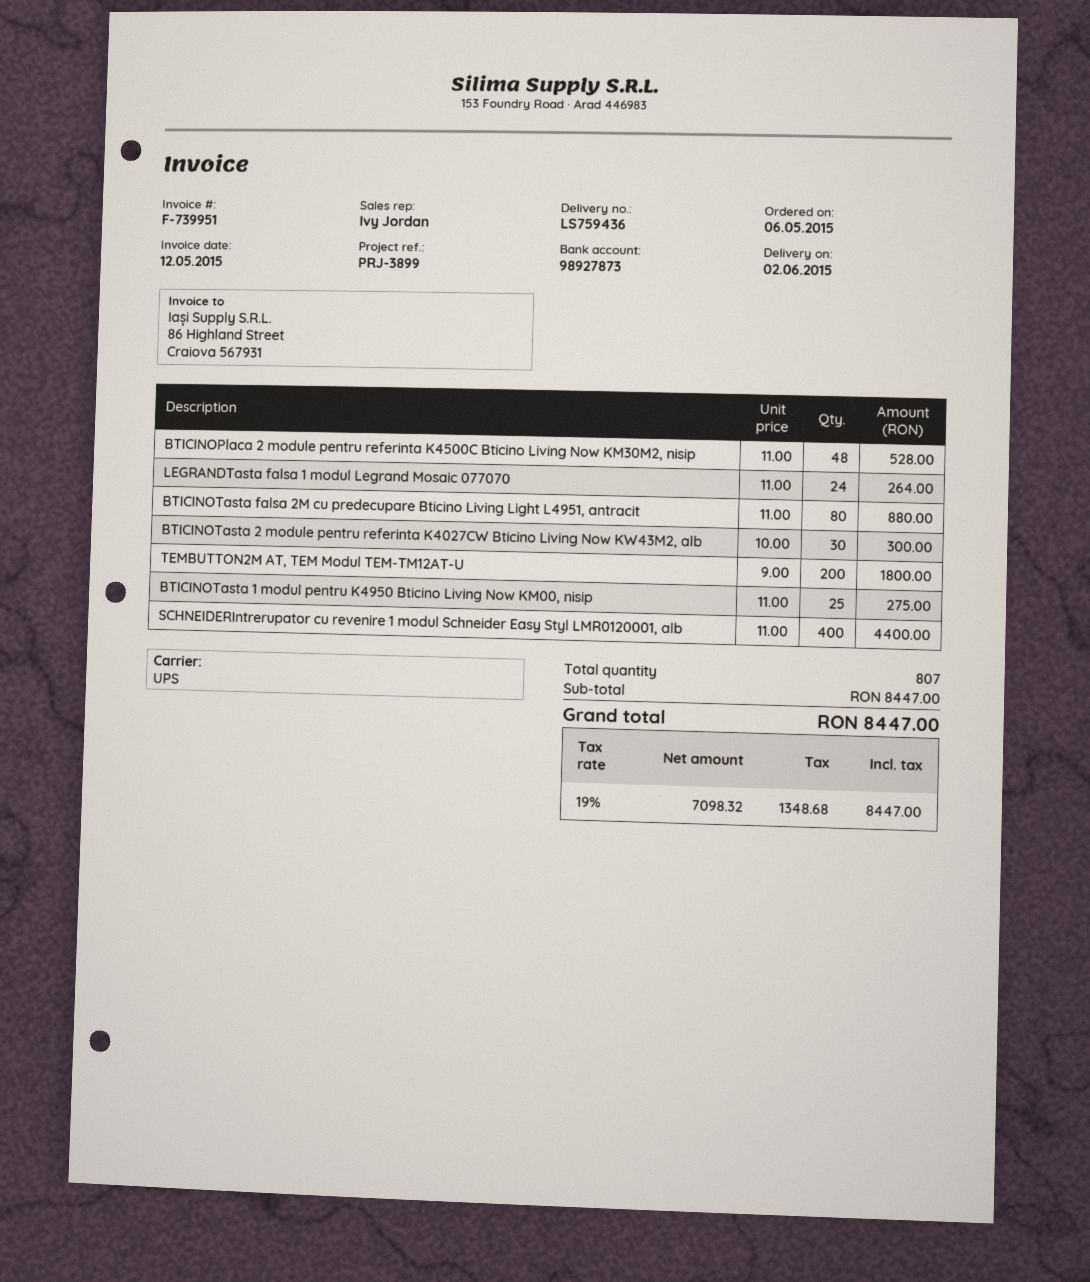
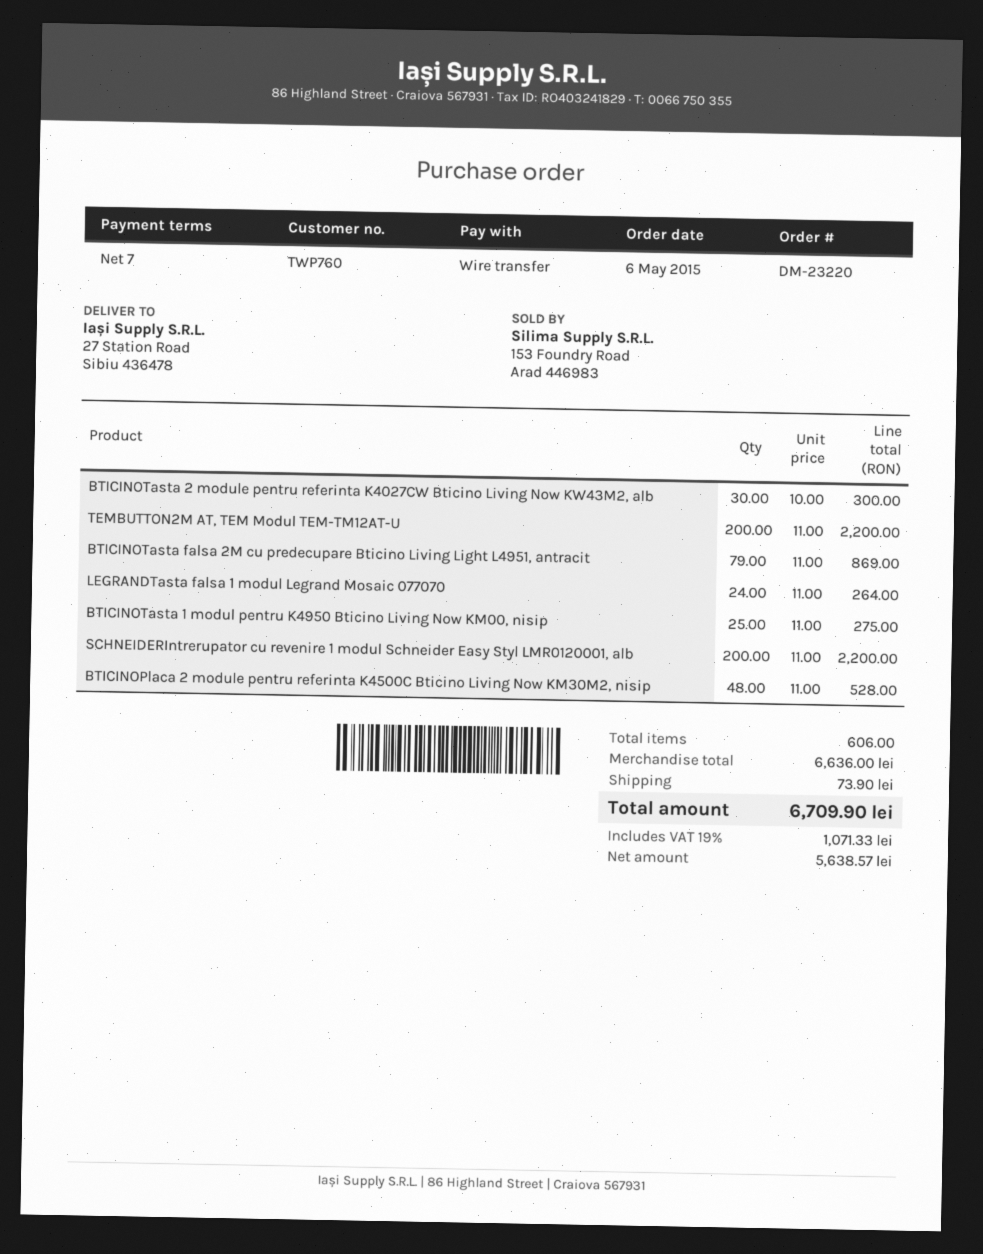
BTICINOTasta falsa 2M cu predecupare Bticino Living Light L4951, antracit: 80 x 11.00 = 880.00 -> 79 x 11.00 = 869.00
TEMBUTTON2M AT, TEM Modul TEM-TM12AT-U: 200 x 9.00 = 1800.00 -> 200 x 11.00 = 2200.00
SCHNEIDERIntrerupator cu revenire 1 modul Schneider Easy Styl LMR0120001, alb: 400 x 11.00 = 4400.00 -> 200 x 11.00 = 2200.00
total quantity: 807 -> 606
subtotal: 8447.00 -> 6636.00
shipping: none -> 73.90
net: 7098.32 -> 5638.57
tax: 19% = 1348.68 -> 19% = 1071.33
total: 8447.00 -> 6709.90

